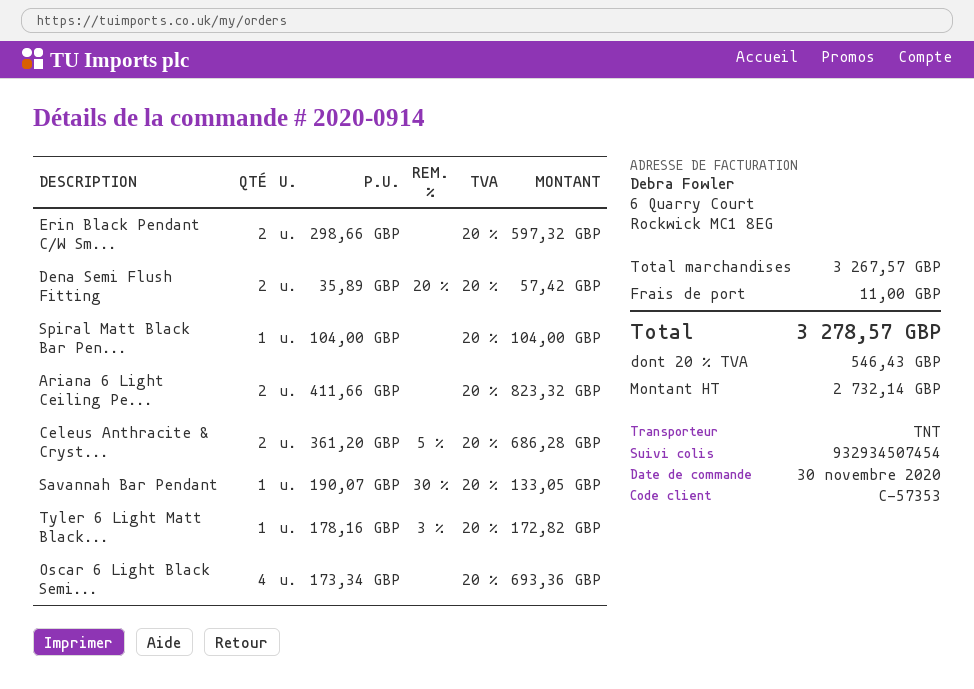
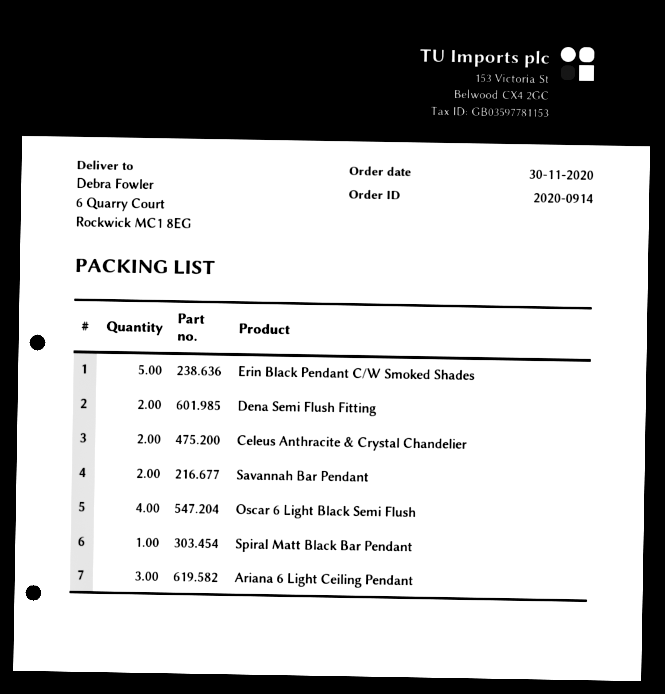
Erin Black Pendant C/W Sm...: 2 -> 5
Ariana 6 Light Ceiling Pe...: 2 -> 3
Savannah Bar Pendant: 1 -> 2
Tyler 6 Light Matt Black...: 1 -> none

